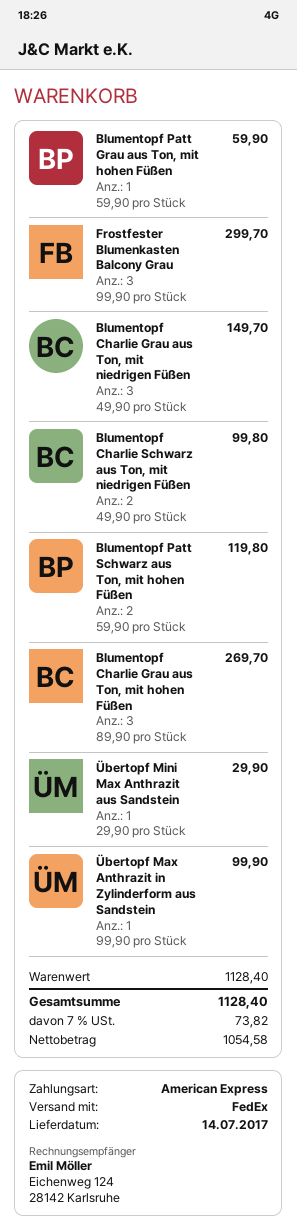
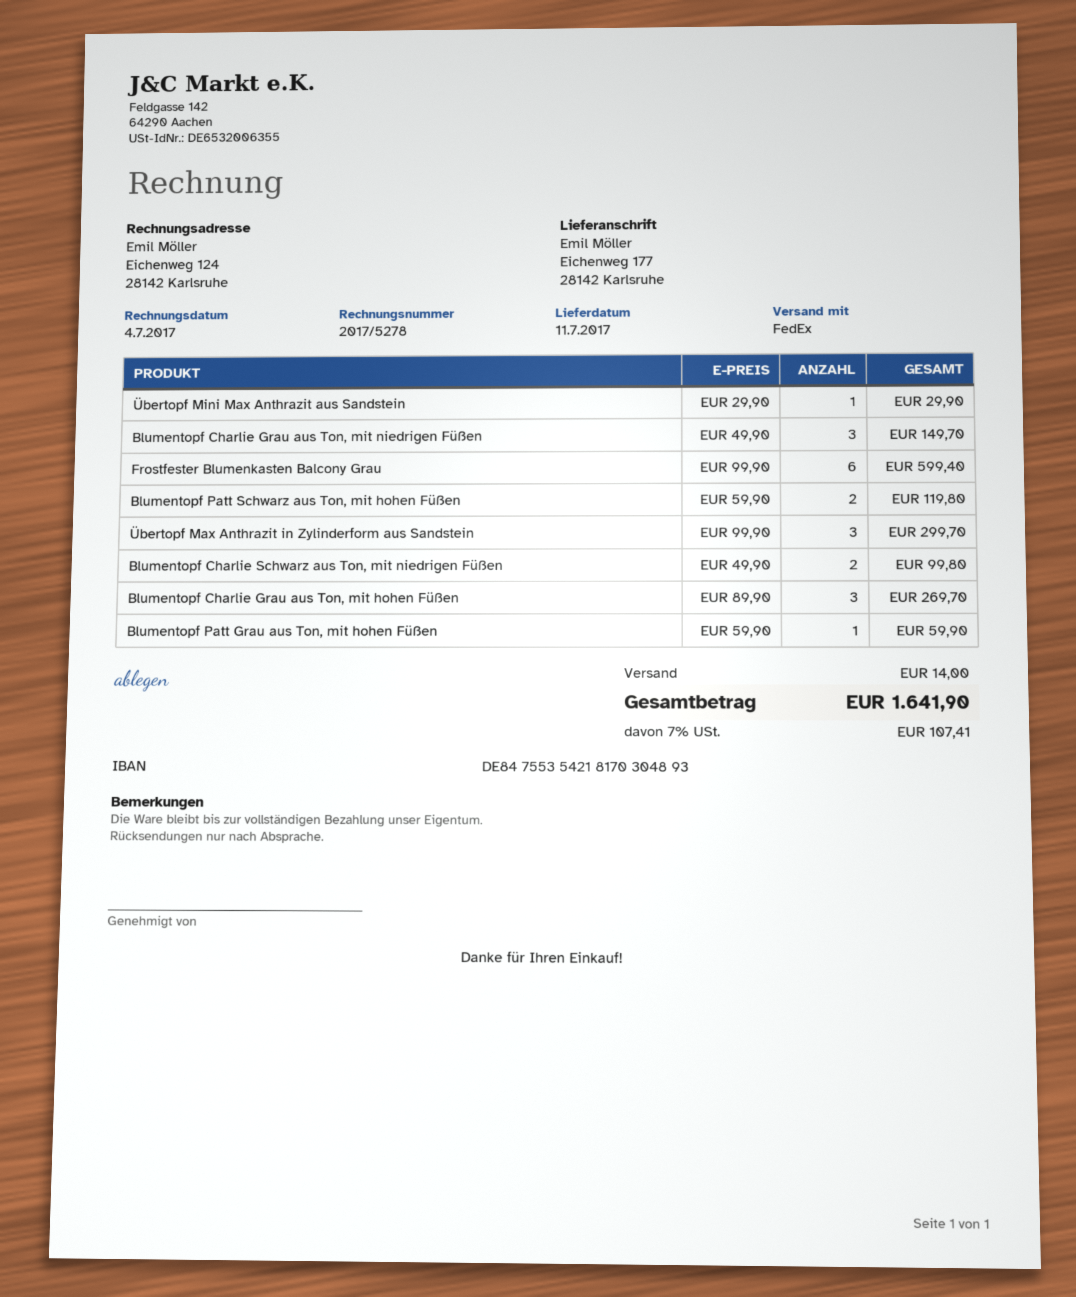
delivery date: 2017-07-14 -> 2017-07-11
Frostfester Blumenkasten Balcony Grau: 3 x 99.90 = 299.70 -> 6 x 99.90 = 599.40
Übertopf Max Anthrazit in Zylinderform aus Sandstein: 1 x 99.90 = 99.90 -> 3 x 99.90 = 299.70
shipping: none -> 14.00
tax: 7% = 73.82 -> 7% = 107.41
total: 1128.40 -> 1641.90

